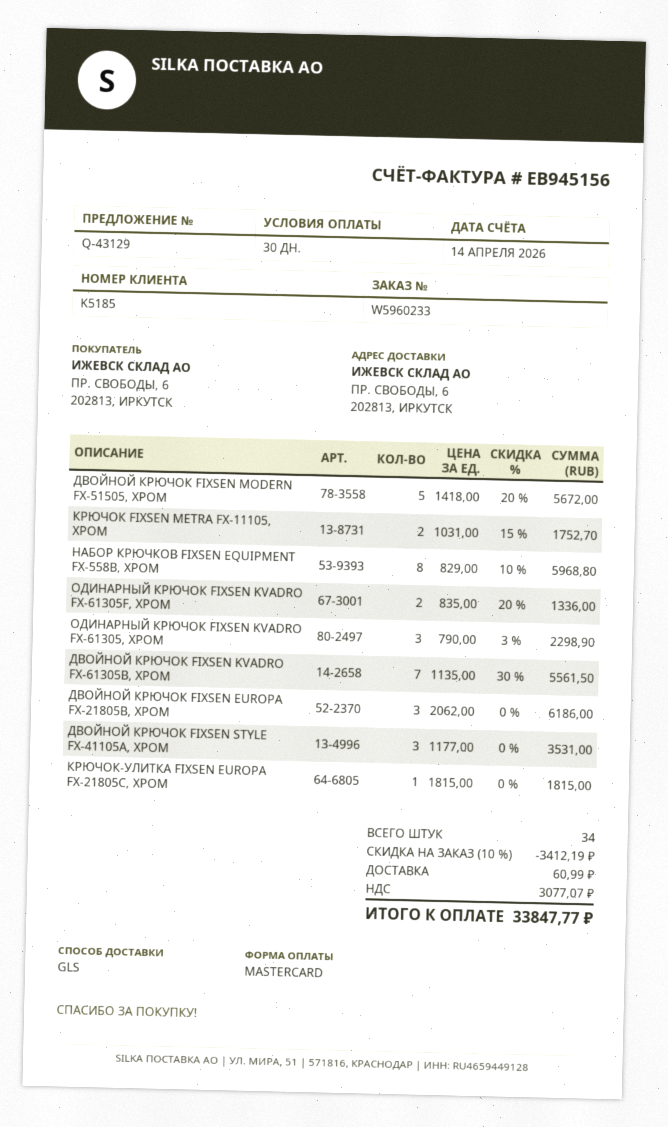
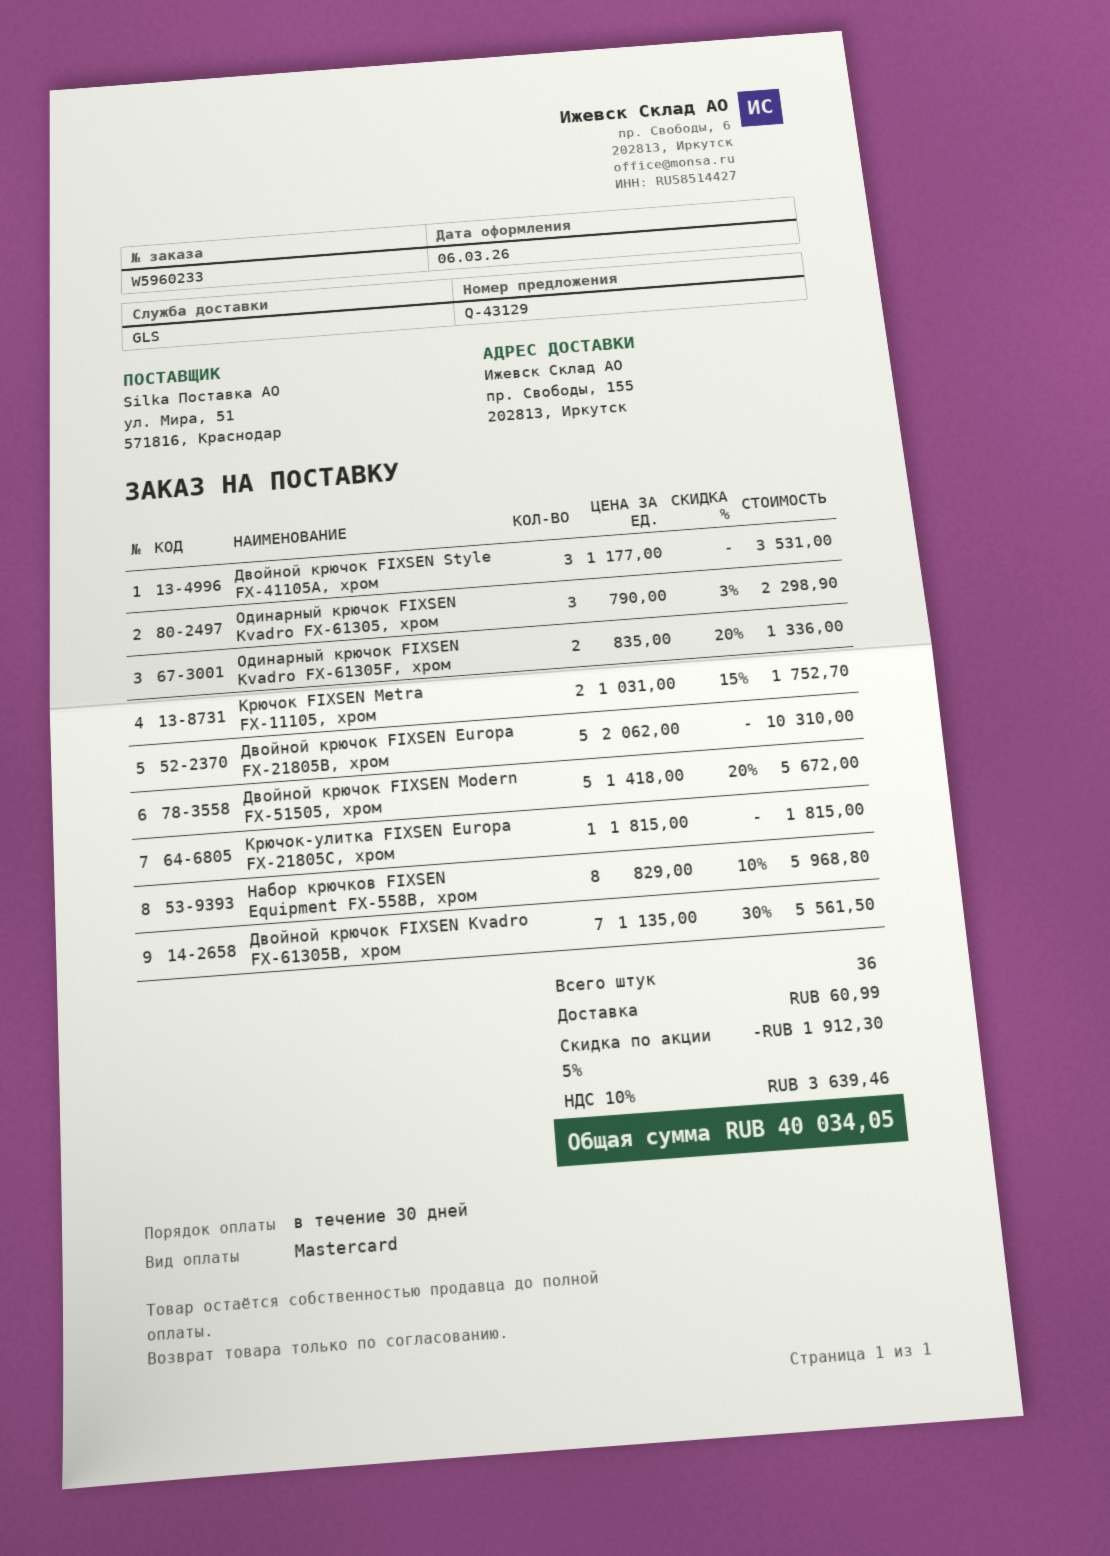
ship to: ПР. СВОБОДЫ, 6, 202813, ИРКУТСК -> пр. Свободы, 155, 202813, Иркутск
ДВОЙНОЙ КРЮЧОК FIXSEN EUROPA FX-21805B, ХРОМ: 3 x 2062.00 = 6186.00 -> 5 x 2062.00 = 10310.00
total quantity: 34 -> 36
discount: 10% = 3412.19 -> 5% = 1912.30
tax: 3077.07 -> 3639.46
total: 33847.77 -> 40034.05

